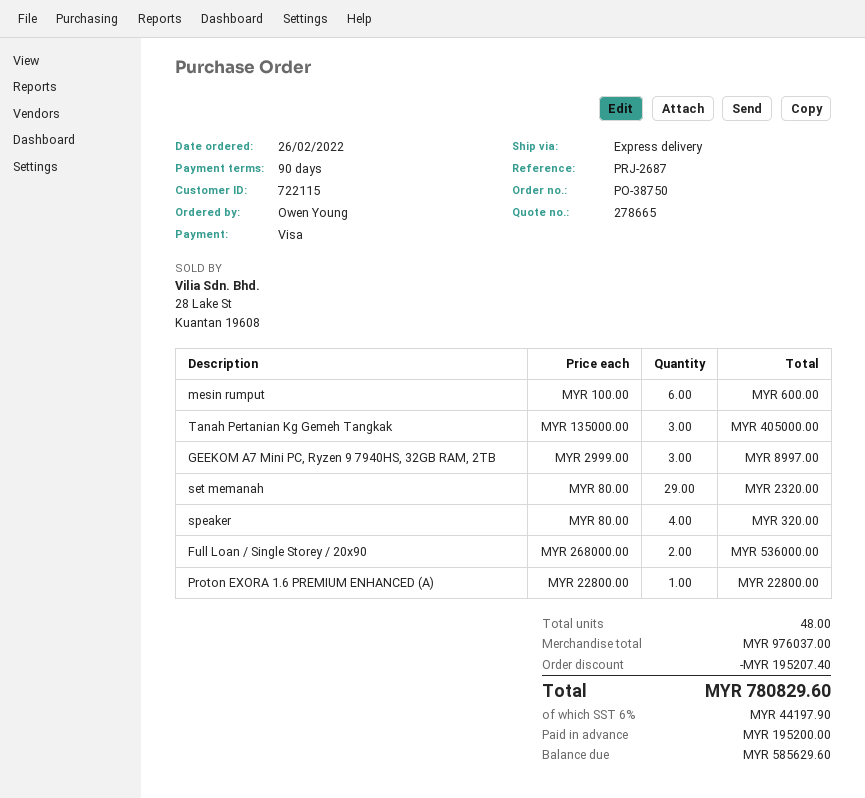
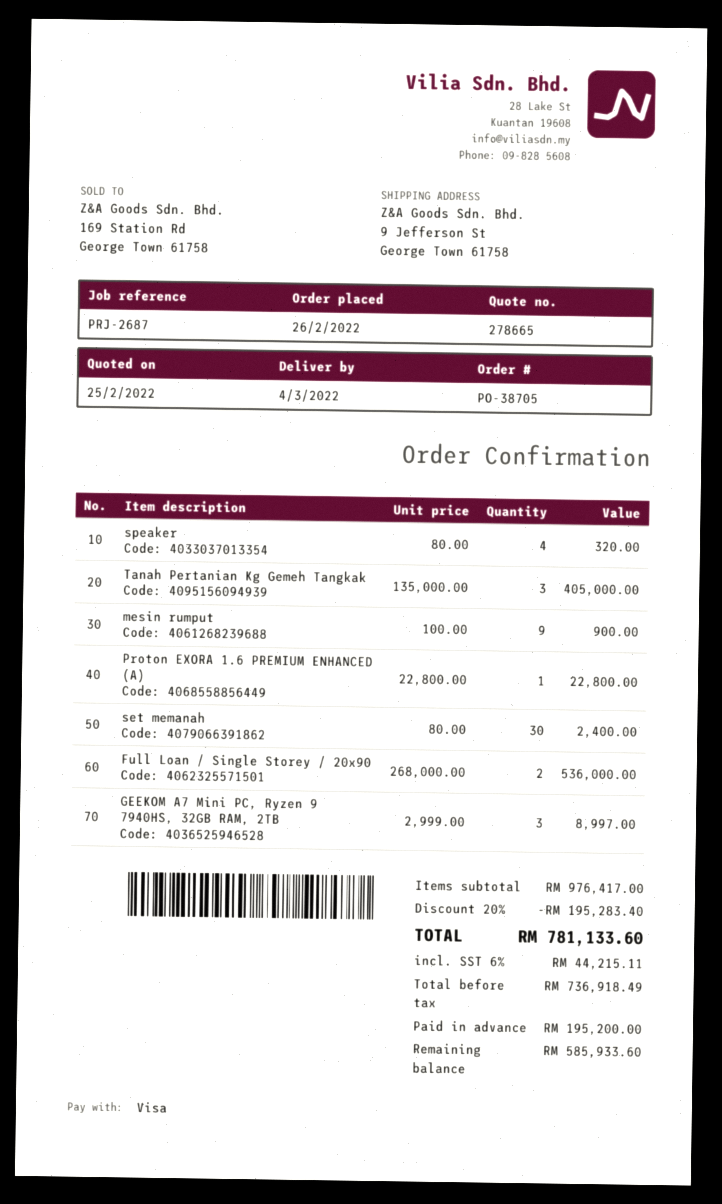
order number: PO-38750 -> PO-38705
mesin rumput: 6 x 100.00 = 600.00 -> 9 x 100.00 = 900.00
set memanah: 29 x 80.00 = 2320.00 -> 30 x 80.00 = 2400.00
subtotal: 976037.00 -> 976417.00
discount: 195207.40 -> 195283.40
tax: 6% = 44197.90 -> 6% = 44215.11
total: 780829.60 -> 781133.60
balance: 585629.60 -> 585933.60

